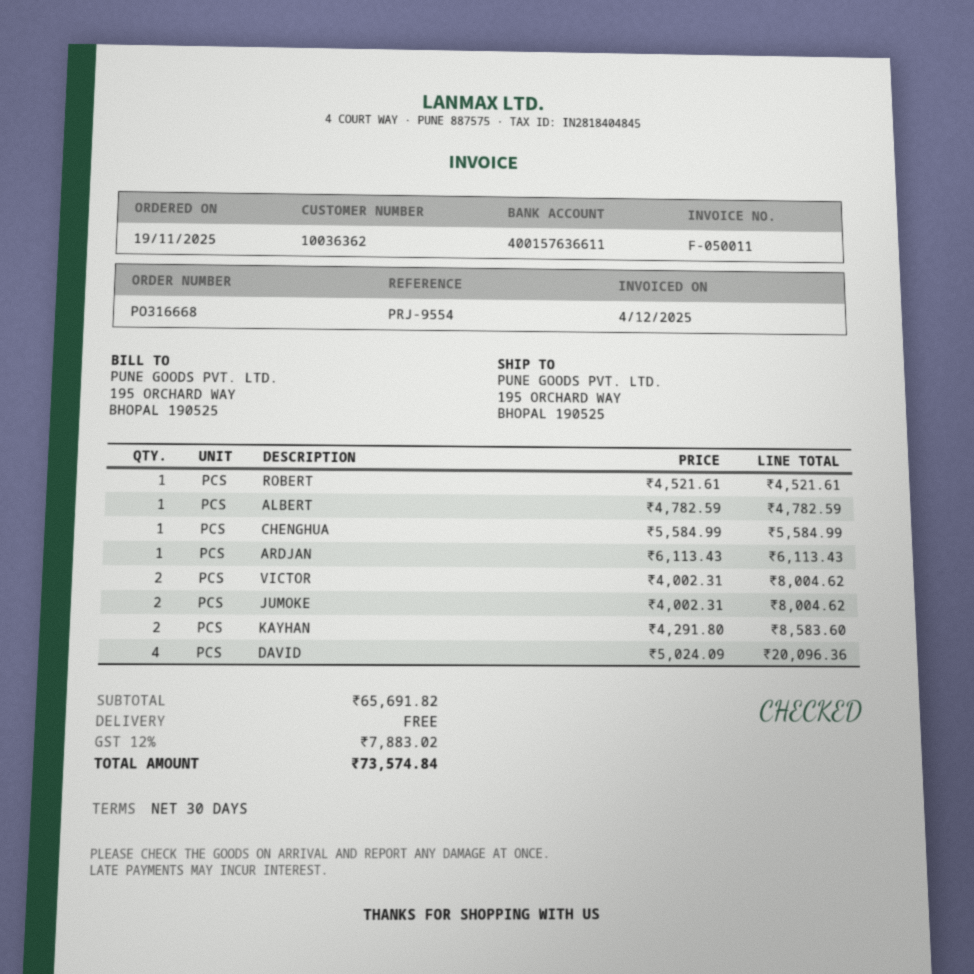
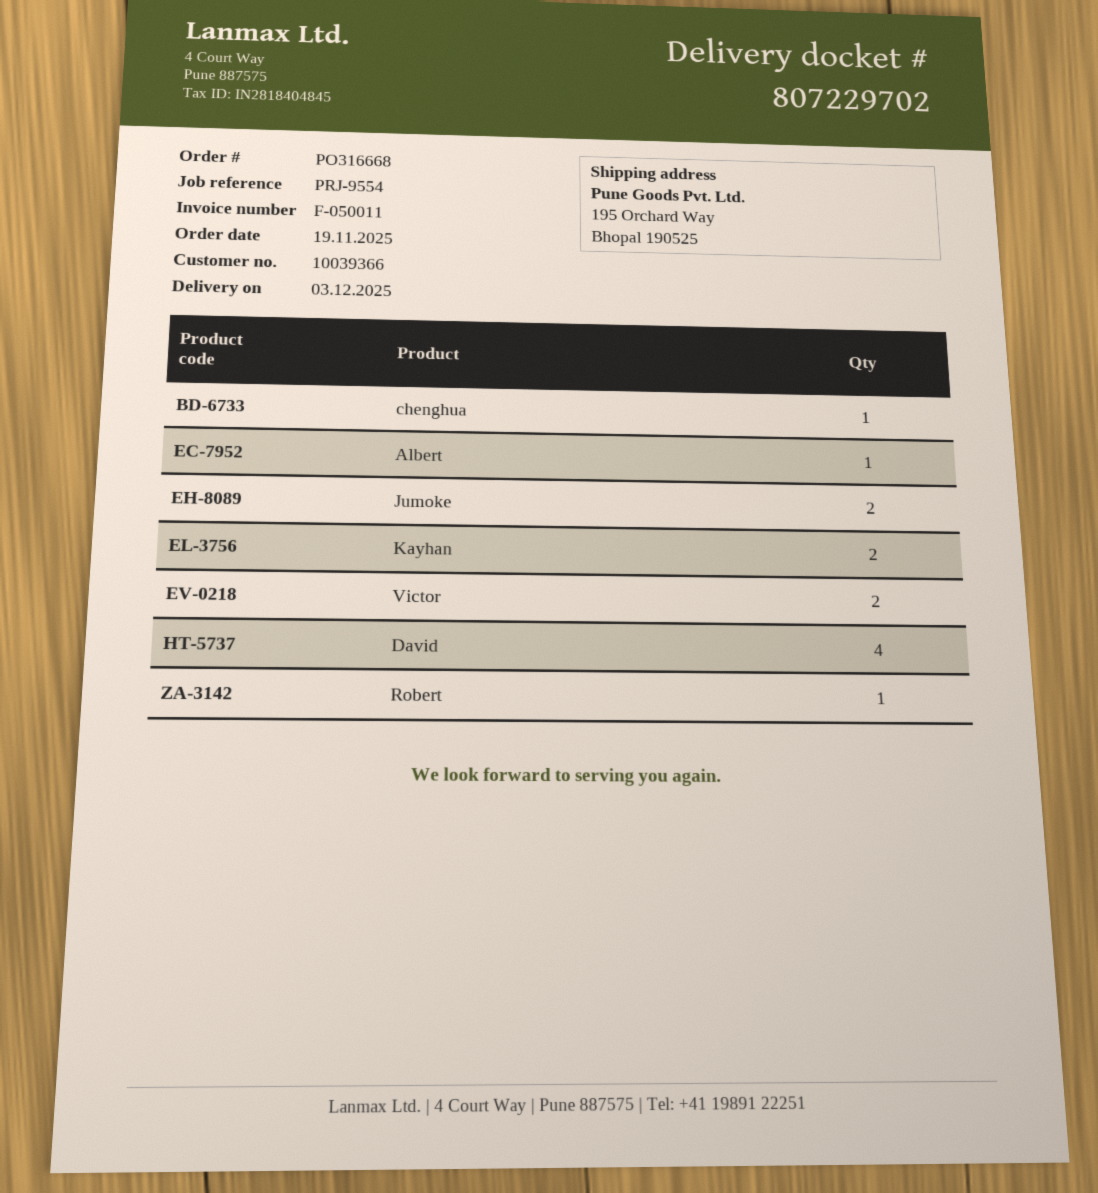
customer number: 10036362 -> 10039366
ARDJAN: 1 -> none

